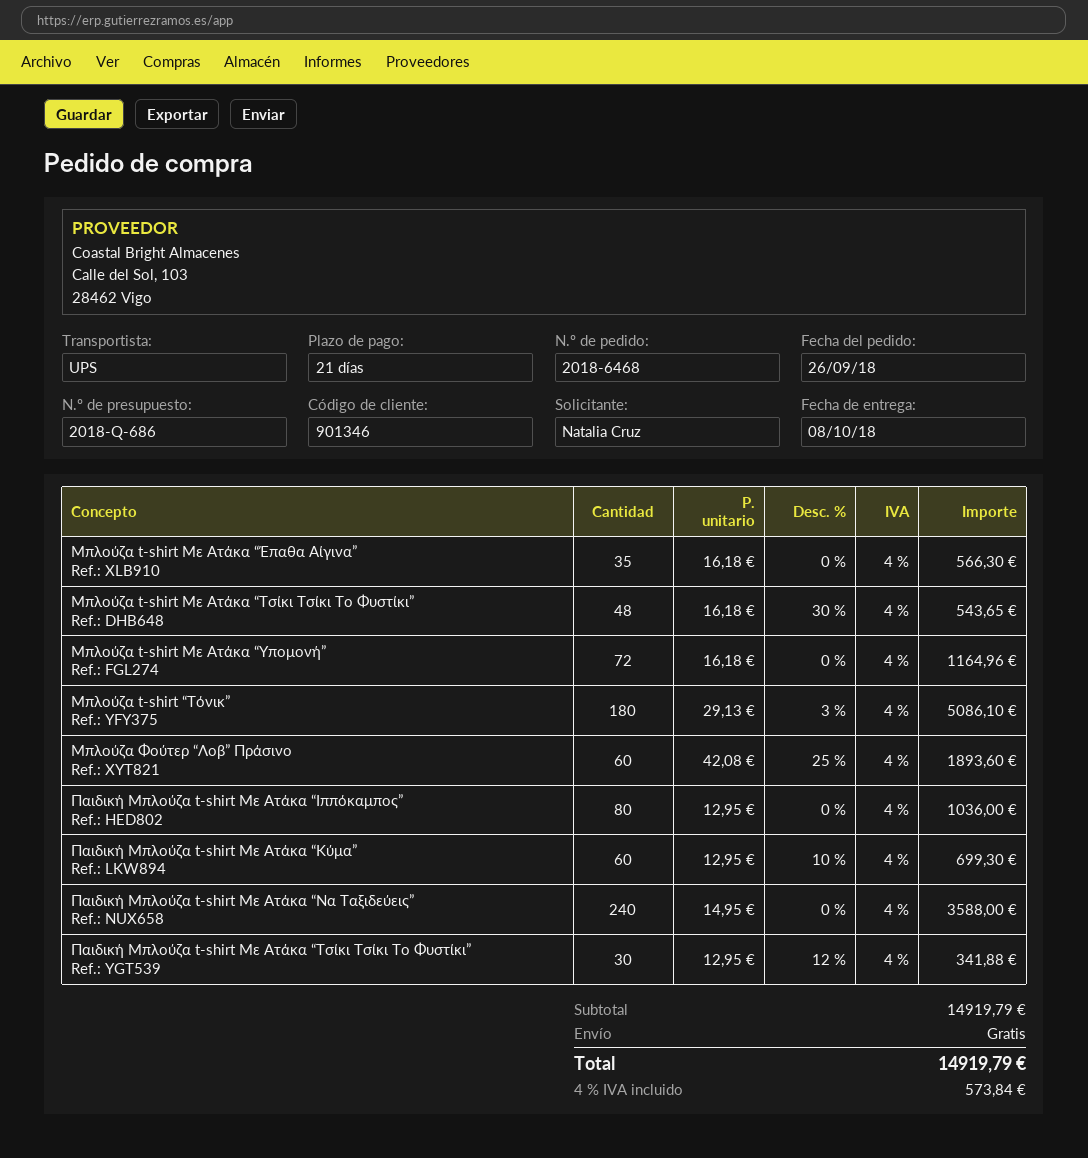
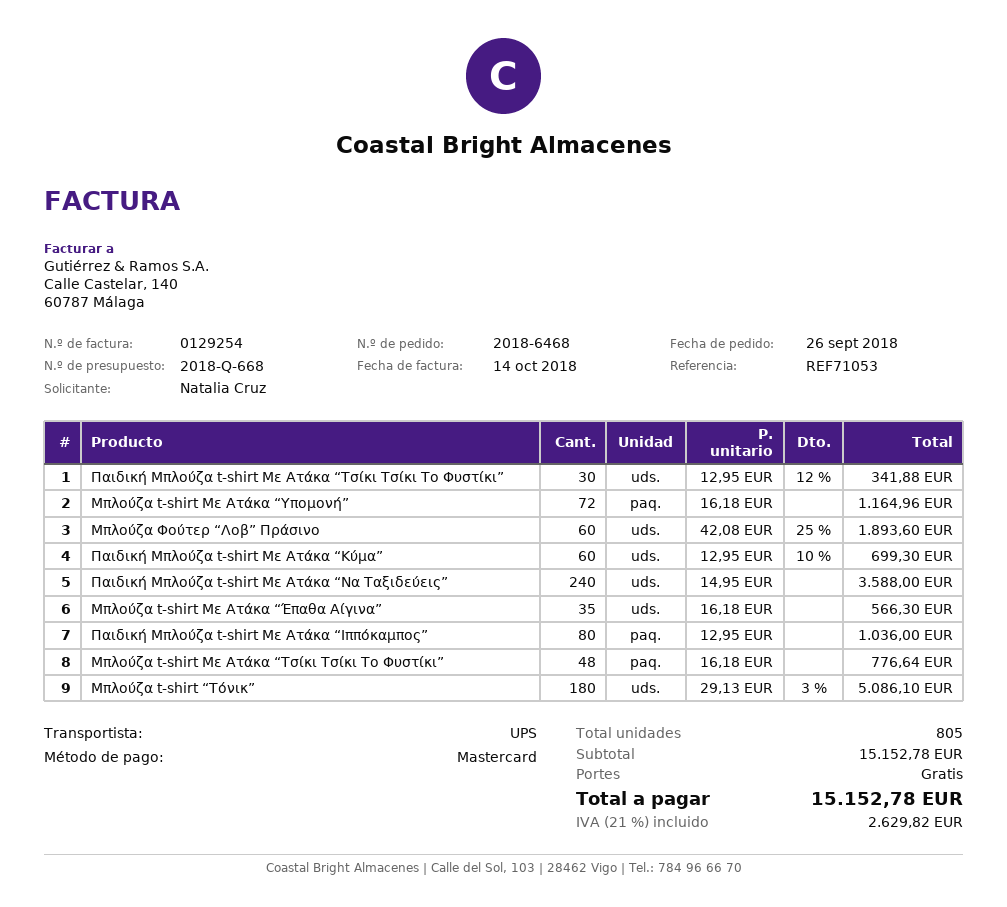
quote number: 2018-Q-686 -> 2018-Q-668
Μπλούζα t-shirt Με Ατάκα “Τσίκι Τσίκι Το Φυστίκι”: 48 x 16.18 - 30% = 543.65 -> 48 x 16.18 = 776.64
subtotal: 14919.79 -> 15152.78
tax: 4% = 573.84 -> 21% = 2629.82
total: 14919.79 -> 15152.78

